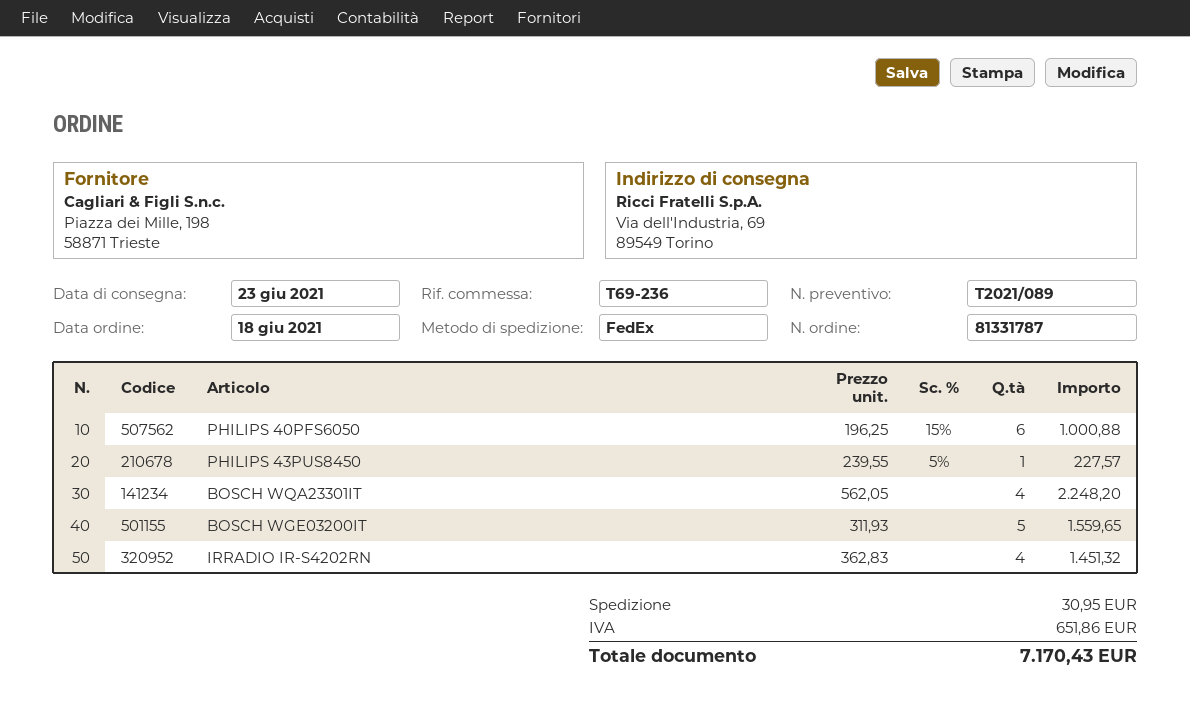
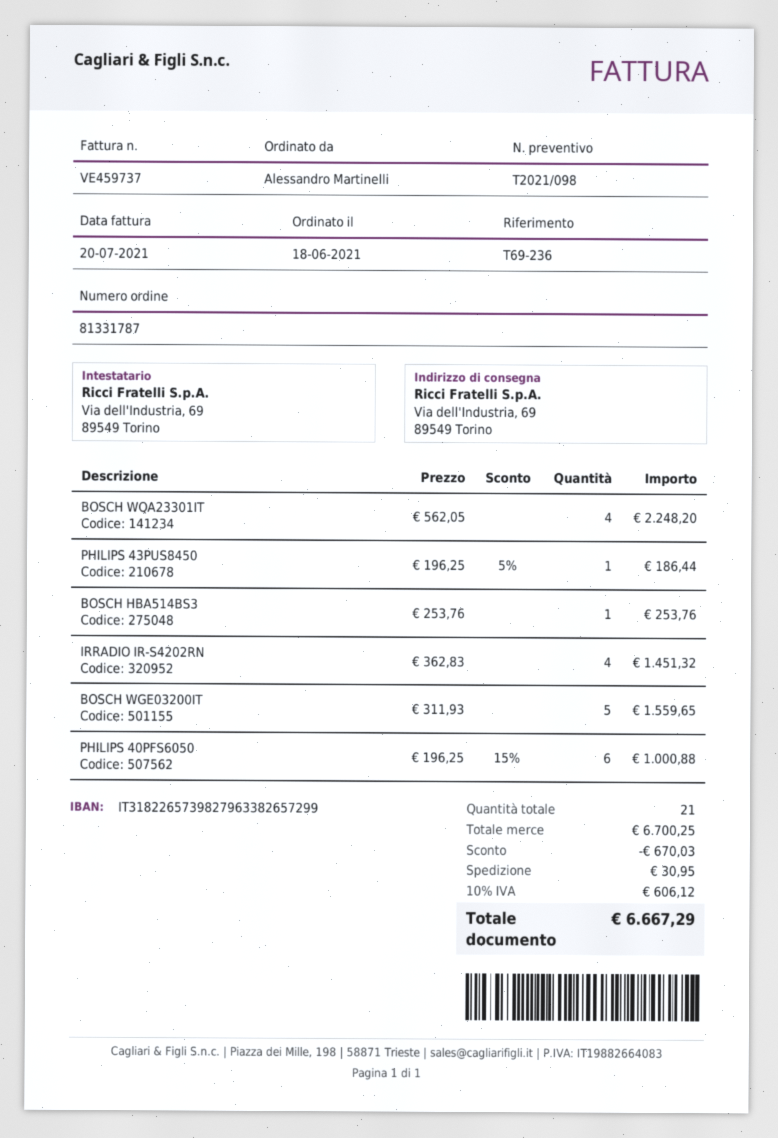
quote number: T2021/089 -> T2021/098
PHILIPS 43PUS8450: 1 x 239.55 - 5% = 227.57 -> 1 x 196.25 - 5% = 186.44
BOSCH HBA514BS3: none -> 1 x 253.76 = 253.76
discount: none -> 670.03
tax: 651.86 -> 606.12
total: 7170.43 -> 6667.29

